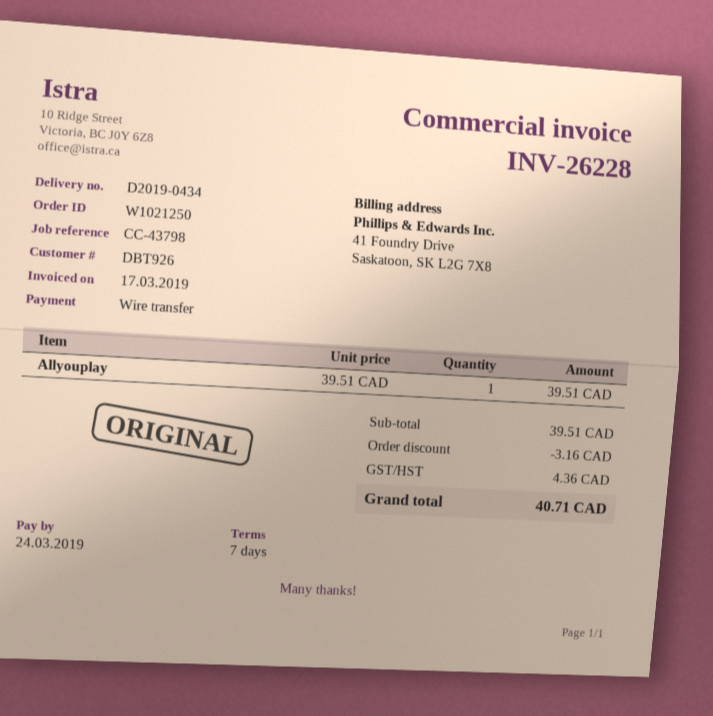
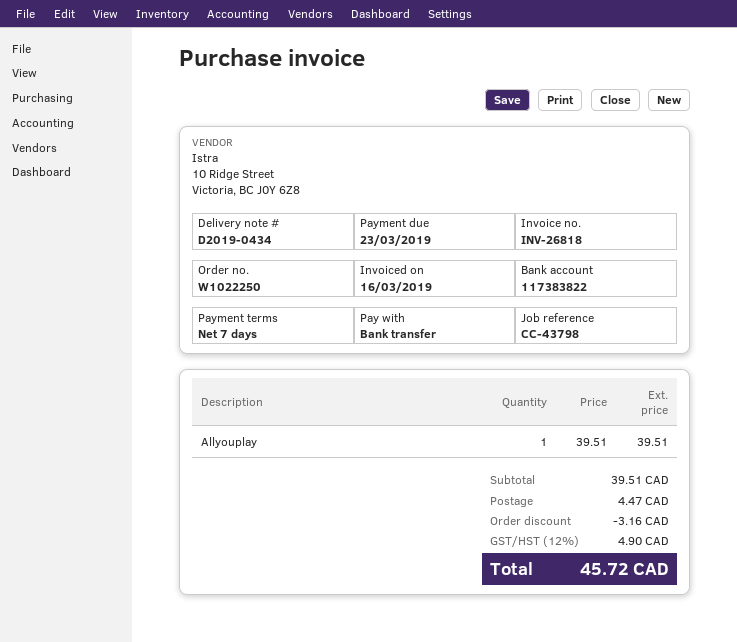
order number: W1021250 -> W1022250
invoice number: INV-26228 -> INV-26818
invoice date: 2019-03-17 -> 2019-03-16
due date: 2019-03-24 -> 2019-03-23
shipping: none -> 4.47
tax: 4.36 -> 4.90
total: 40.71 -> 45.72

